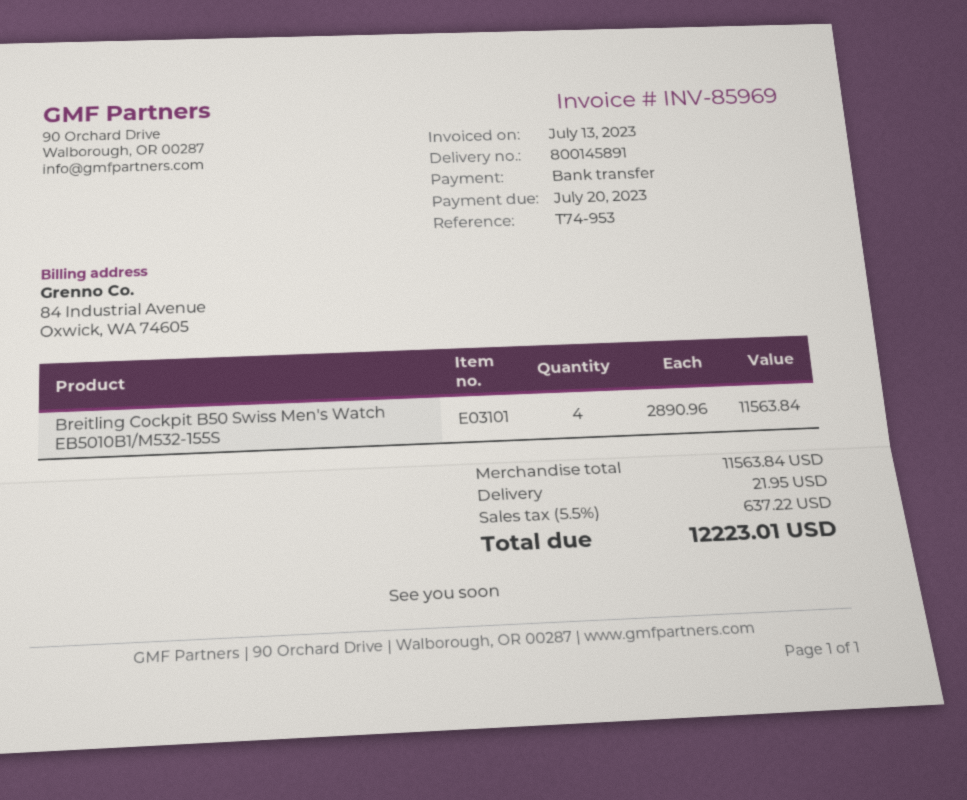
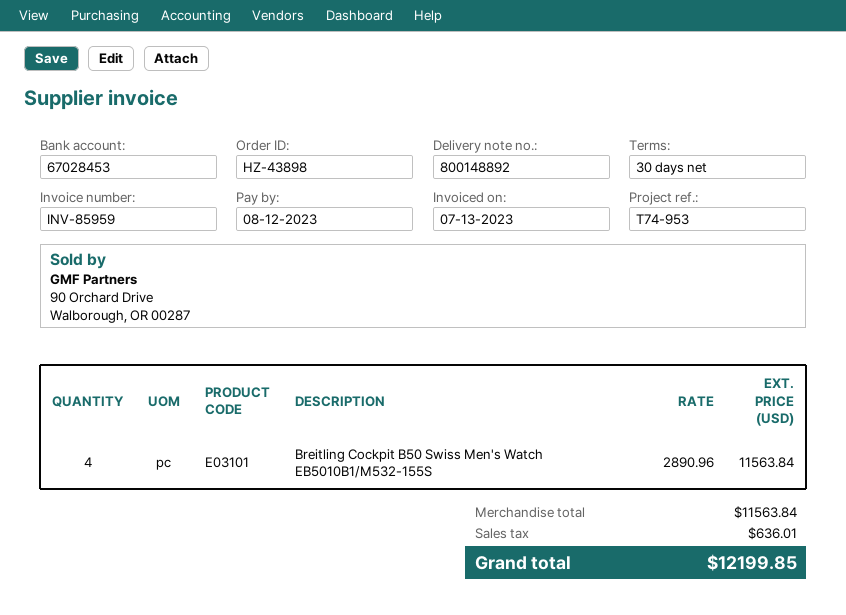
delivery note number: 800145891 -> 800148892
invoice number: INV-85969 -> INV-85959
due date: 2023-07-20 -> 2023-08-12
shipping: 21.95 -> none
tax: 637.22 -> 636.01
total: 12223.01 -> 12199.85

